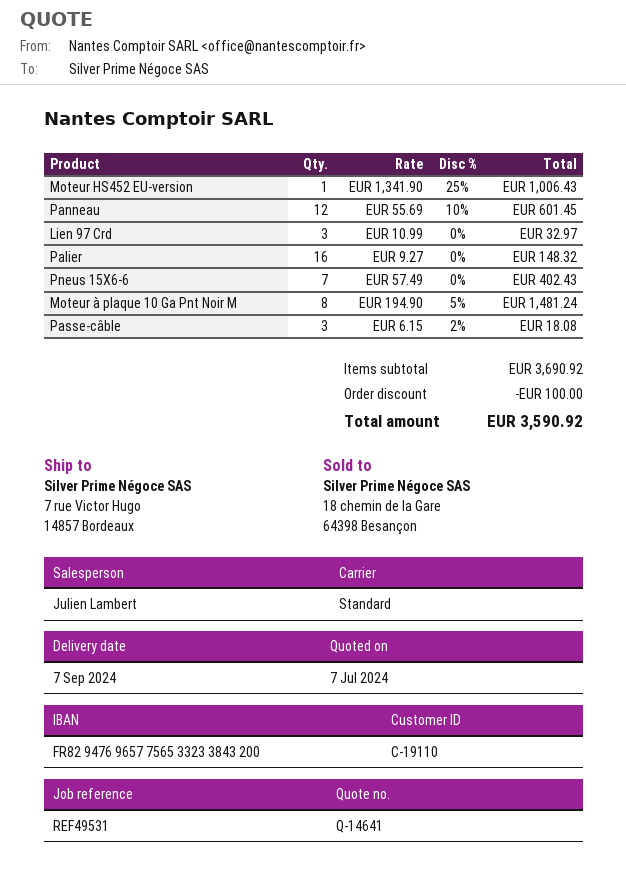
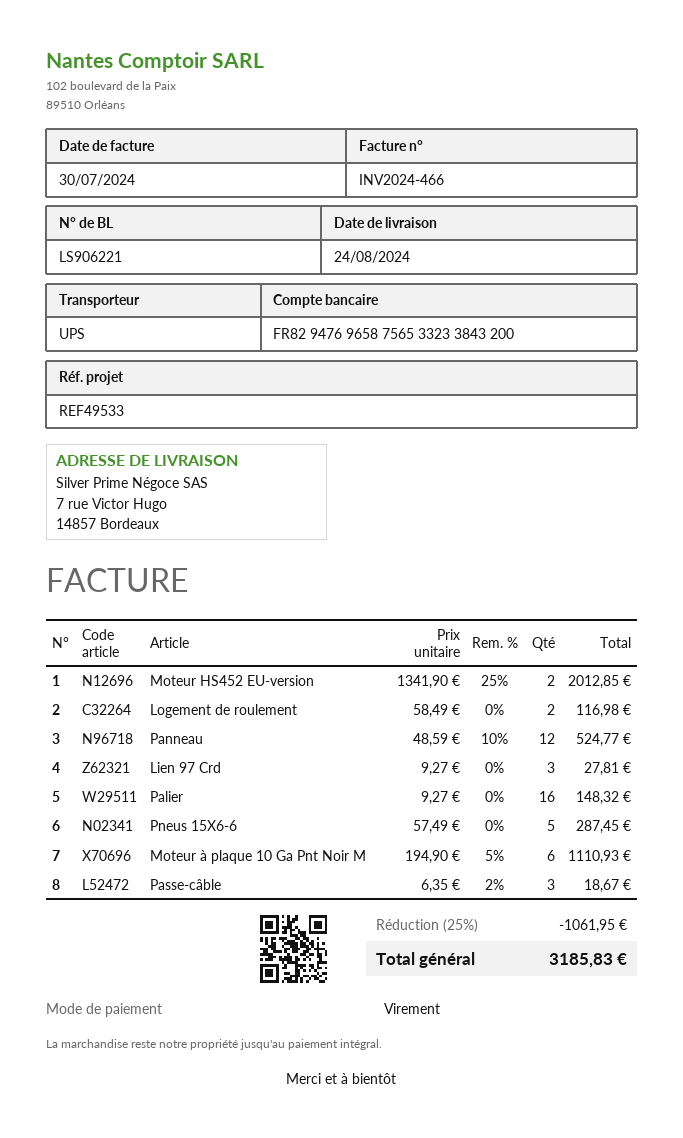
delivery date: 2024-09-07 -> 2024-08-24
reference: REF49531 -> REF49533
bank account: FR8294769657756533233843200 -> FR8294769658756533233843200
shipping method: standard -> UPS
Moteur HS452 EU-version: 1 x 1341.90 - 25% = 1006.43 -> 2 x 1341.90 - 25% = 2012.85
Panneau: 12 x 55.69 - 10% = 601.45 -> 12 x 48.59 - 10% = 524.77
Lien 97 Crd: 3 x 10.99 = 32.97 -> 3 x 9.27 = 27.81
Pneus 15X6-6: 7 x 57.49 = 402.43 -> 5 x 57.49 = 287.45
Moteur à plaque 10 Ga Pnt Noir M: 8 x 194.90 - 5% = 1481.24 -> 6 x 194.90 - 5% = 1110.93
Passe-câble: 3 x 6.15 - 2% = 18.08 -> 3 x 6.35 - 2% = 18.67
Logement de roulement: none -> 2 x 58.49 = 116.98
discount: 100.00 -> 1061.95
total: 3590.92 -> 3185.83

